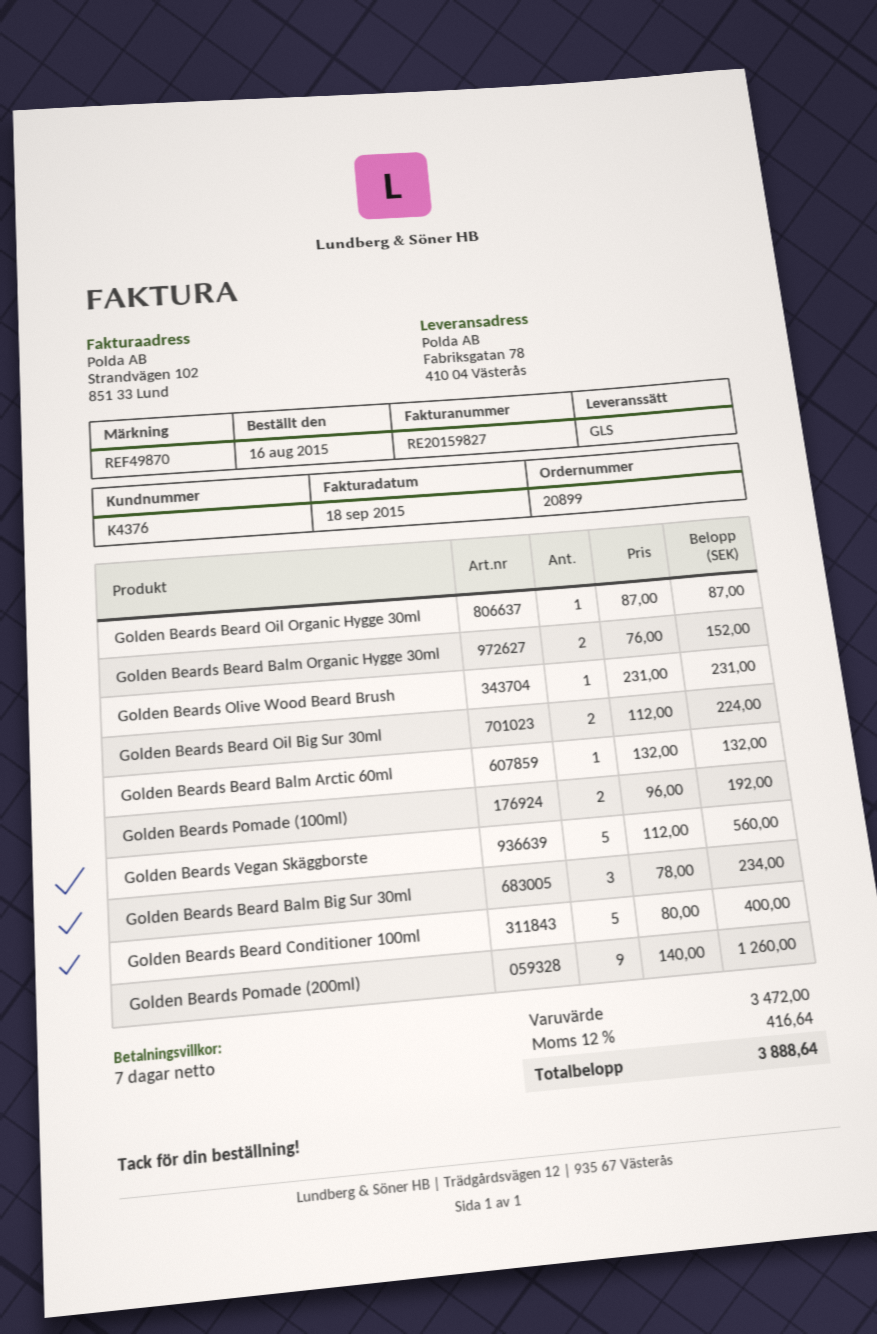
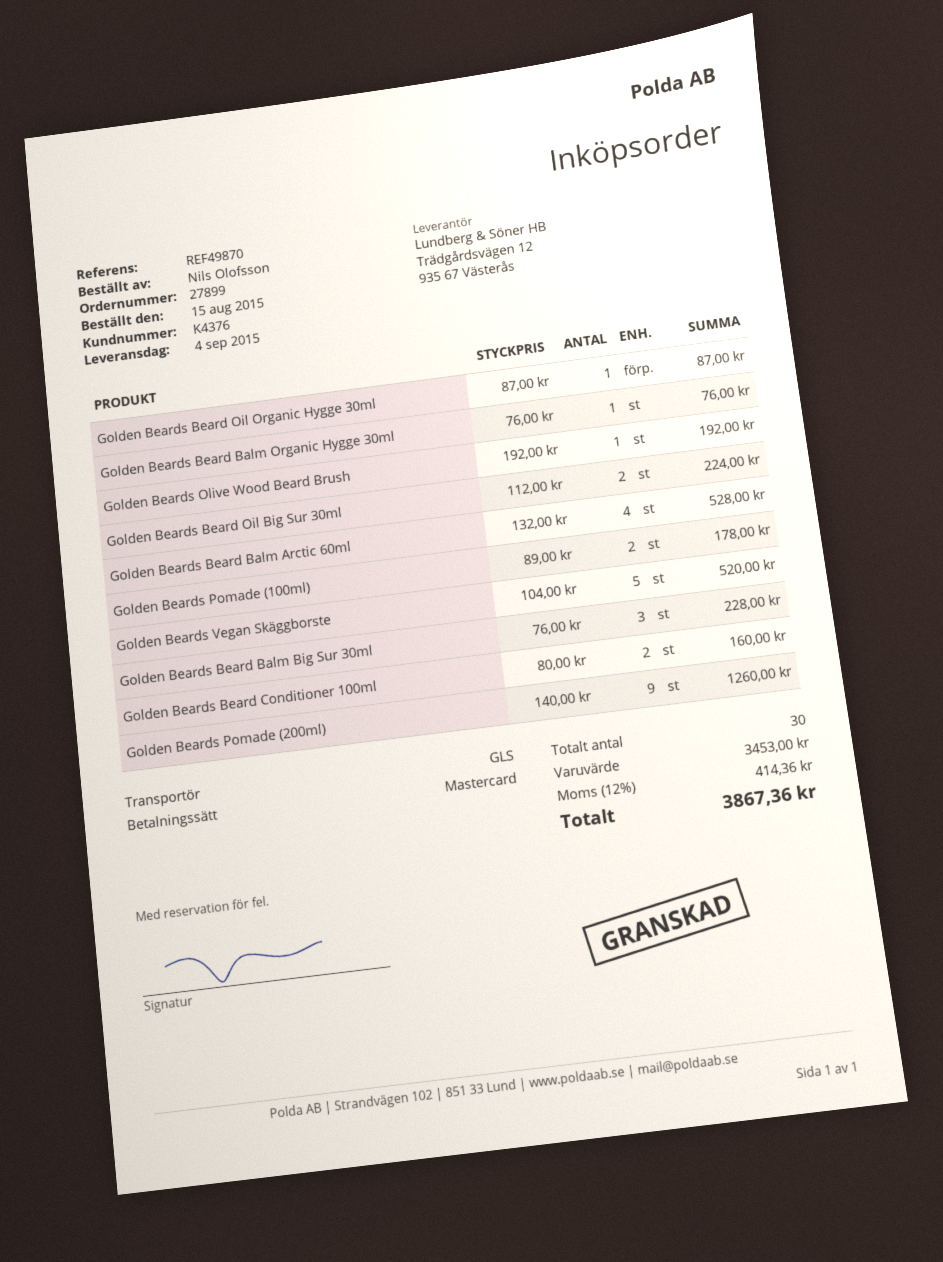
order number: 20899 -> 27899
order date: 2015-08-16 -> 2015-08-15
Golden Beards Beard Balm Organic Hygge 30ml: 2 x 76.00 = 152.00 -> 1 x 76.00 = 76.00
Golden Beards Olive Wood Beard Brush: 1 x 231.00 = 231.00 -> 1 x 192.00 = 192.00
Golden Beards Beard Balm Arctic 60ml: 1 x 132.00 = 132.00 -> 4 x 132.00 = 528.00
Golden Beards Pomade (100ml): 2 x 96.00 = 192.00 -> 2 x 89.00 = 178.00
Golden Beards Vegan Skäggborste: 5 x 112.00 = 560.00 -> 5 x 104.00 = 520.00
Golden Beards Beard Balm Big Sur 30ml: 3 x 78.00 = 234.00 -> 3 x 76.00 = 228.00
Golden Beards Beard Conditioner 100ml: 5 x 80.00 = 400.00 -> 2 x 80.00 = 160.00
subtotal: 3472.00 -> 3453.00
tax: 12% = 416.64 -> 12% = 414.36
total: 3888.64 -> 3867.36

